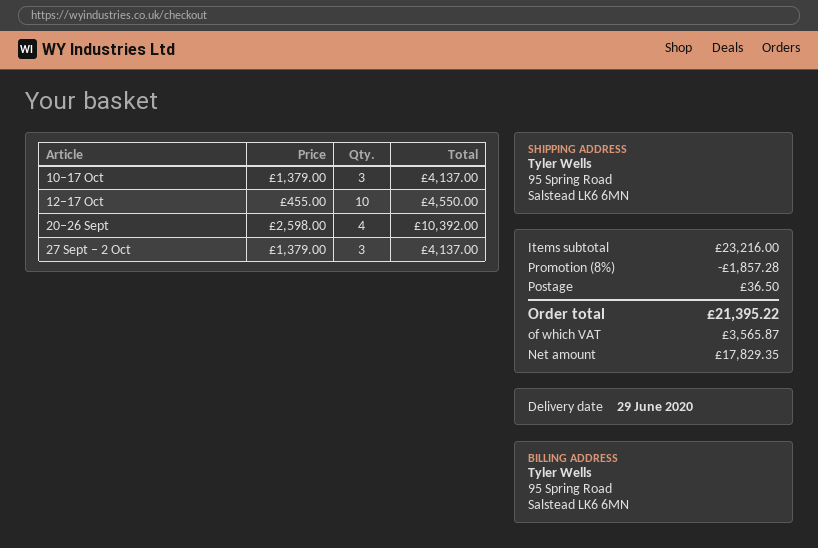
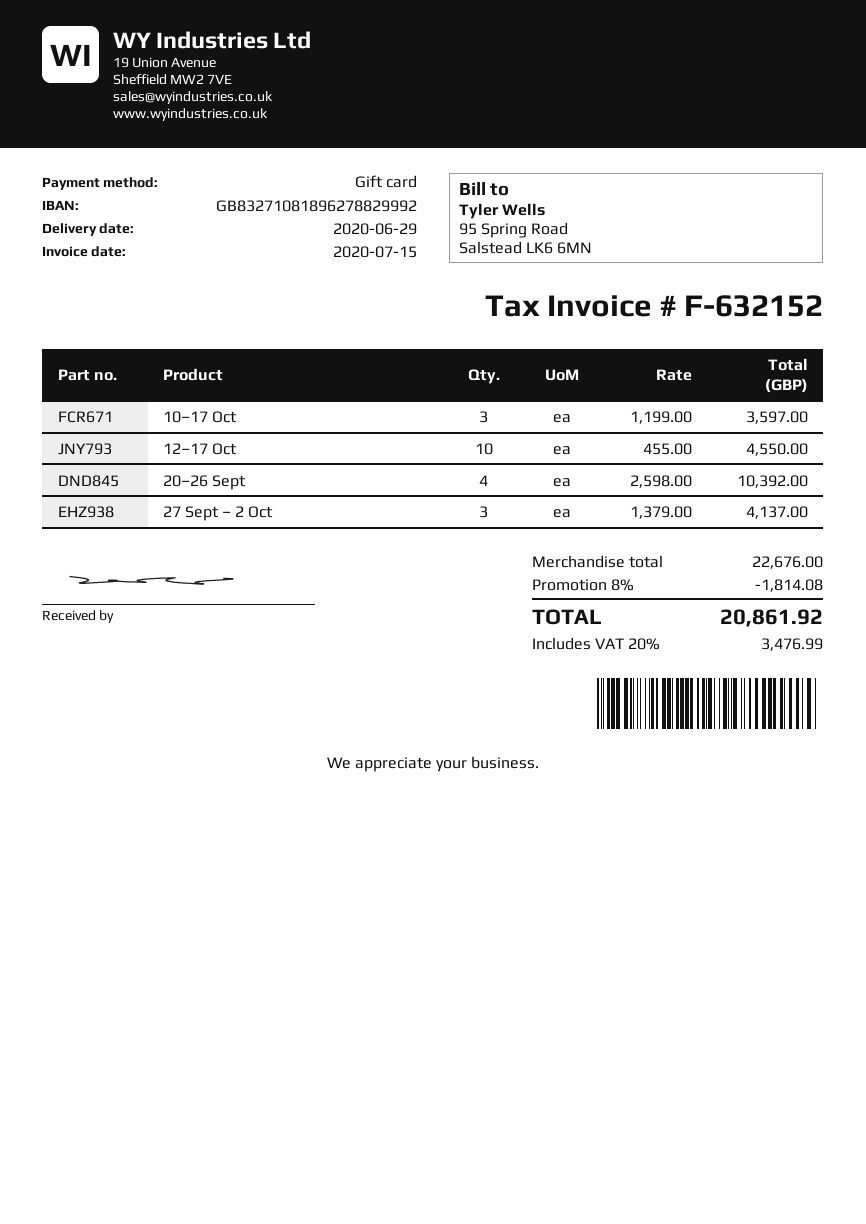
10–17 Oct: 3 x 1379.00 = 4137.00 -> 3 x 1199.00 = 3597.00
subtotal: 23216.00 -> 22676.00
discount: 8% = 1857.28 -> 8% = 1814.08
shipping: 36.50 -> none
tax: 3565.87 -> 3476.99
total: 21395.22 -> 20861.92

